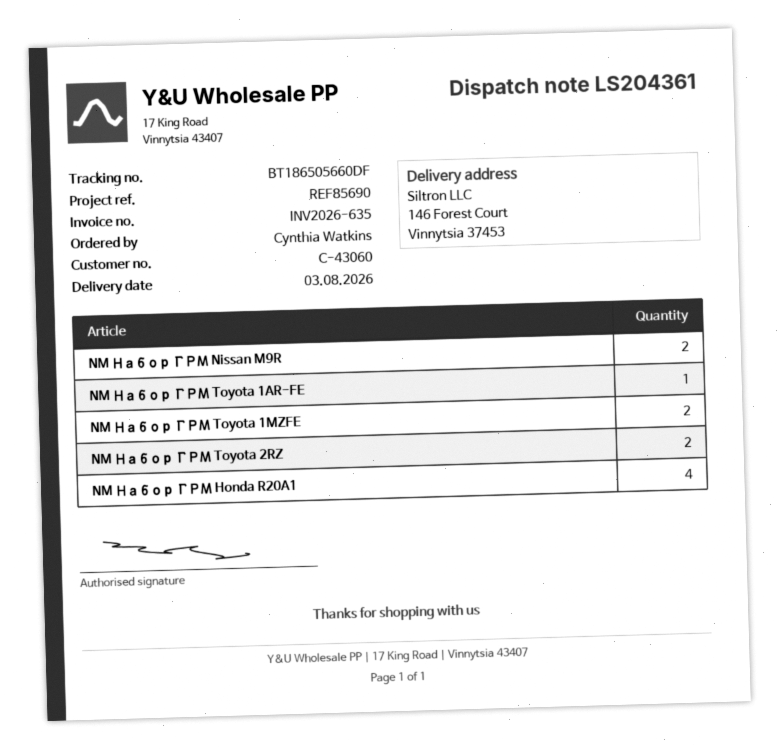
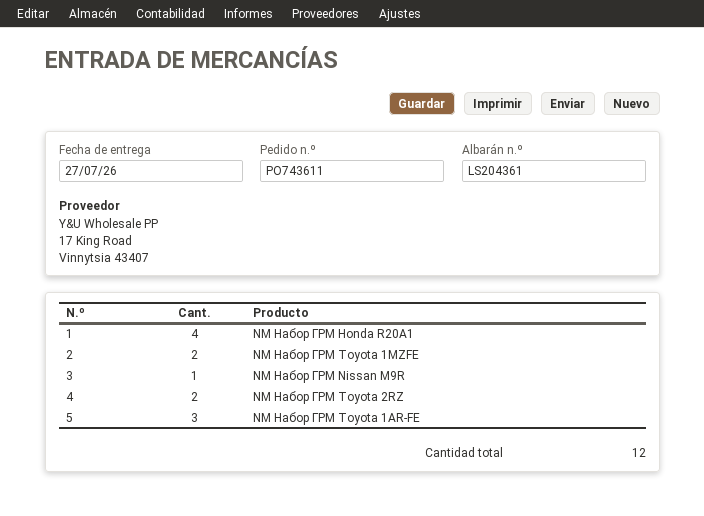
delivery date: 2026-08-03 -> 2026-07-27
NM Набор ГРМ Nissan M9R: 2 -> 1
NM Набор ГРМ Toyota 1AR-FE: 1 -> 3

